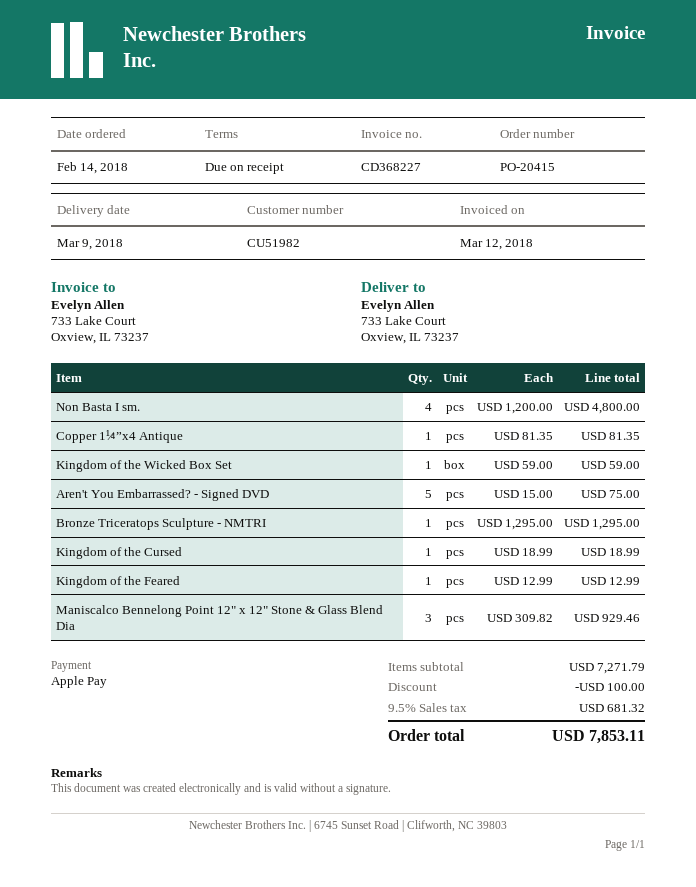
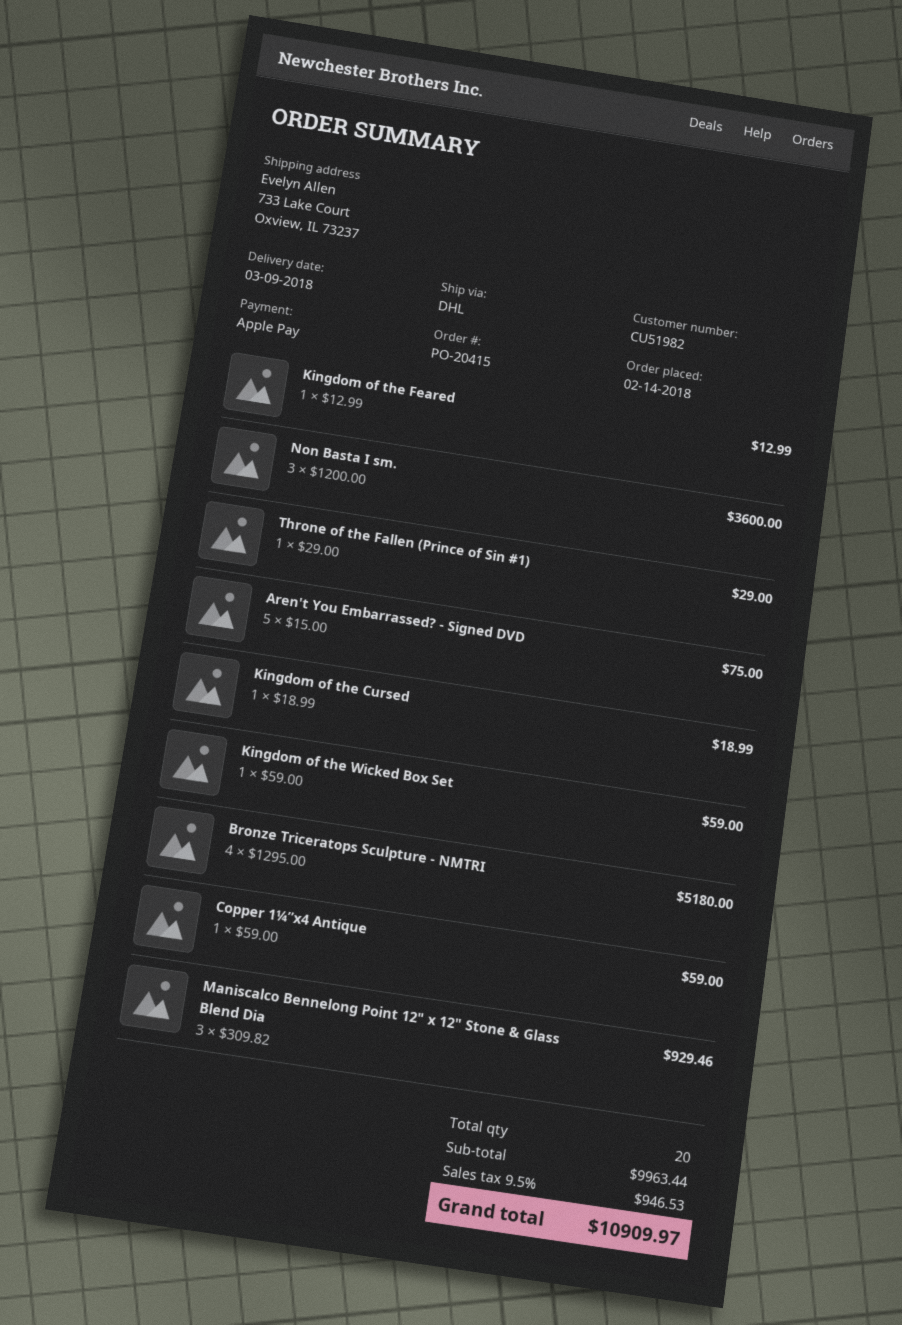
Non Basta I sm.: 4 x 1200.00 = 4800.00 -> 3 x 1200.00 = 3600.00
Copper 1¼”x4 Antique: 1 x 81.35 = 81.35 -> 1 x 59.00 = 59.00
Bronze Triceratops Sculpture - NMTRI: 1 x 1295.00 = 1295.00 -> 4 x 1295.00 = 5180.00
Throne of the Fallen (Prince of Sin #1): none -> 1 x 29.00 = 29.00
subtotal: 7271.79 -> 9963.44
discount: 100.00 -> none
tax: 9.5% = 681.32 -> 9.5% = 946.53
total: 7853.11 -> 10909.97

